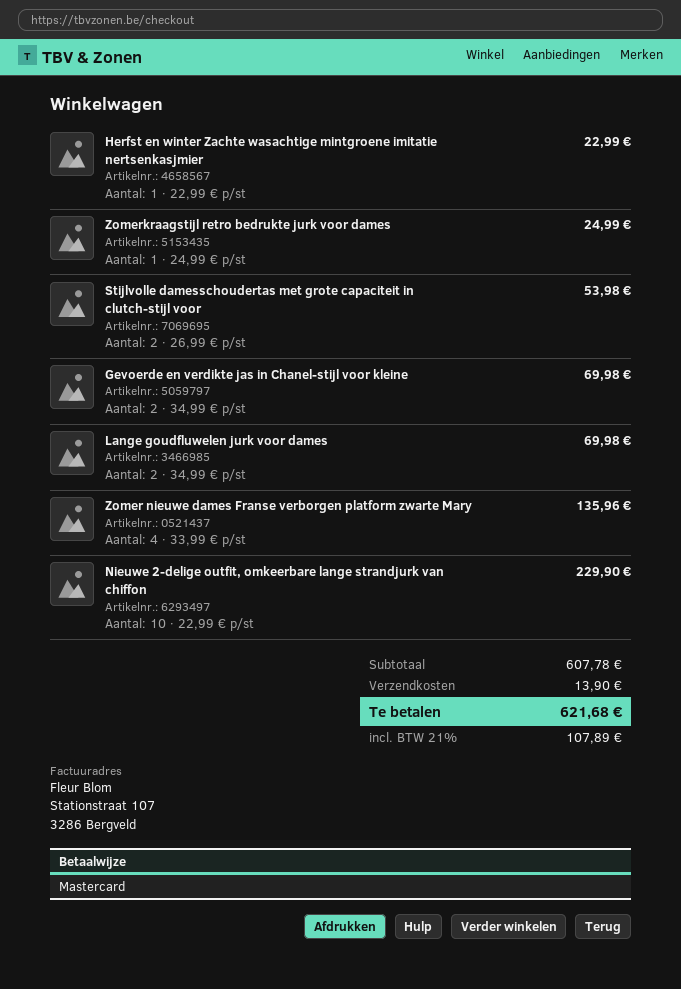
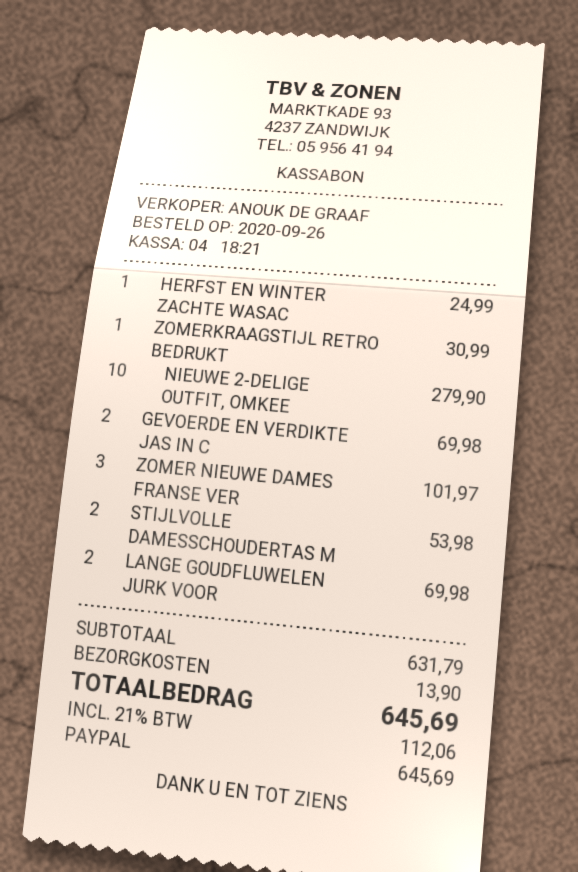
payment method: Mastercard -> PayPal
Herfst en winter Zachte wasachtige mintgroene imitatie nertsenkasjmier: 1 for 22.99 -> 1 for 24.99
Zomerkraagstijl retro bedrukte jurk voor dames: 1 for 24.99 -> 1 for 30.99
Zomer nieuwe dames Franse verborgen platform zwarte Mary: 4 for 135.96 -> 3 for 101.97
Nieuwe 2-delige outfit, omkeerbare lange strandjurk van chiffon: 10 for 229.90 -> 10 for 279.90
subtotal: 607.78 -> 631.79
tax: 21% = 107.89 -> 21% = 112.06
total: 621.68 -> 645.69

